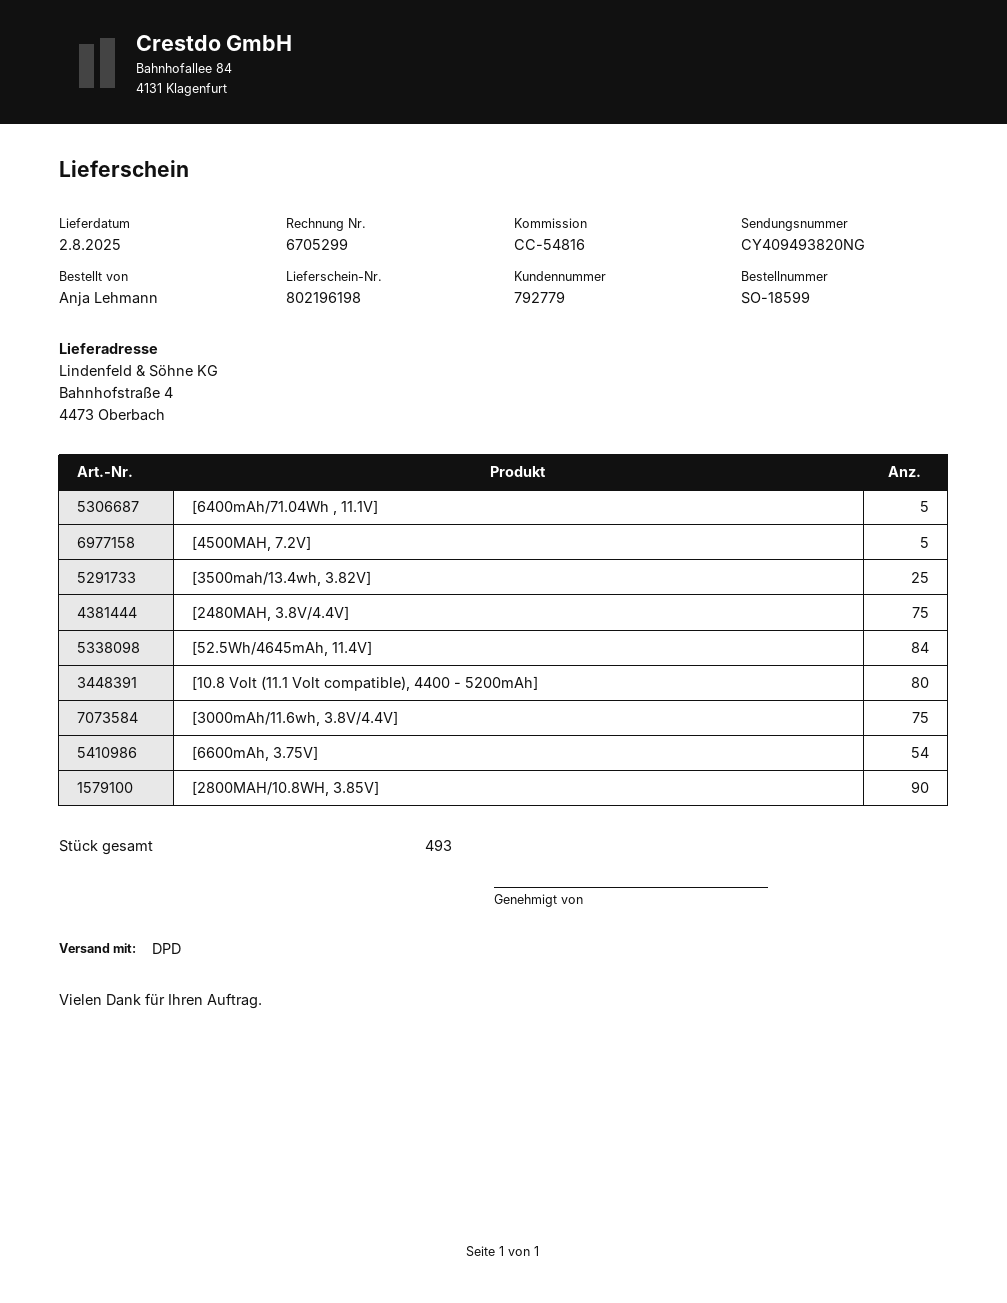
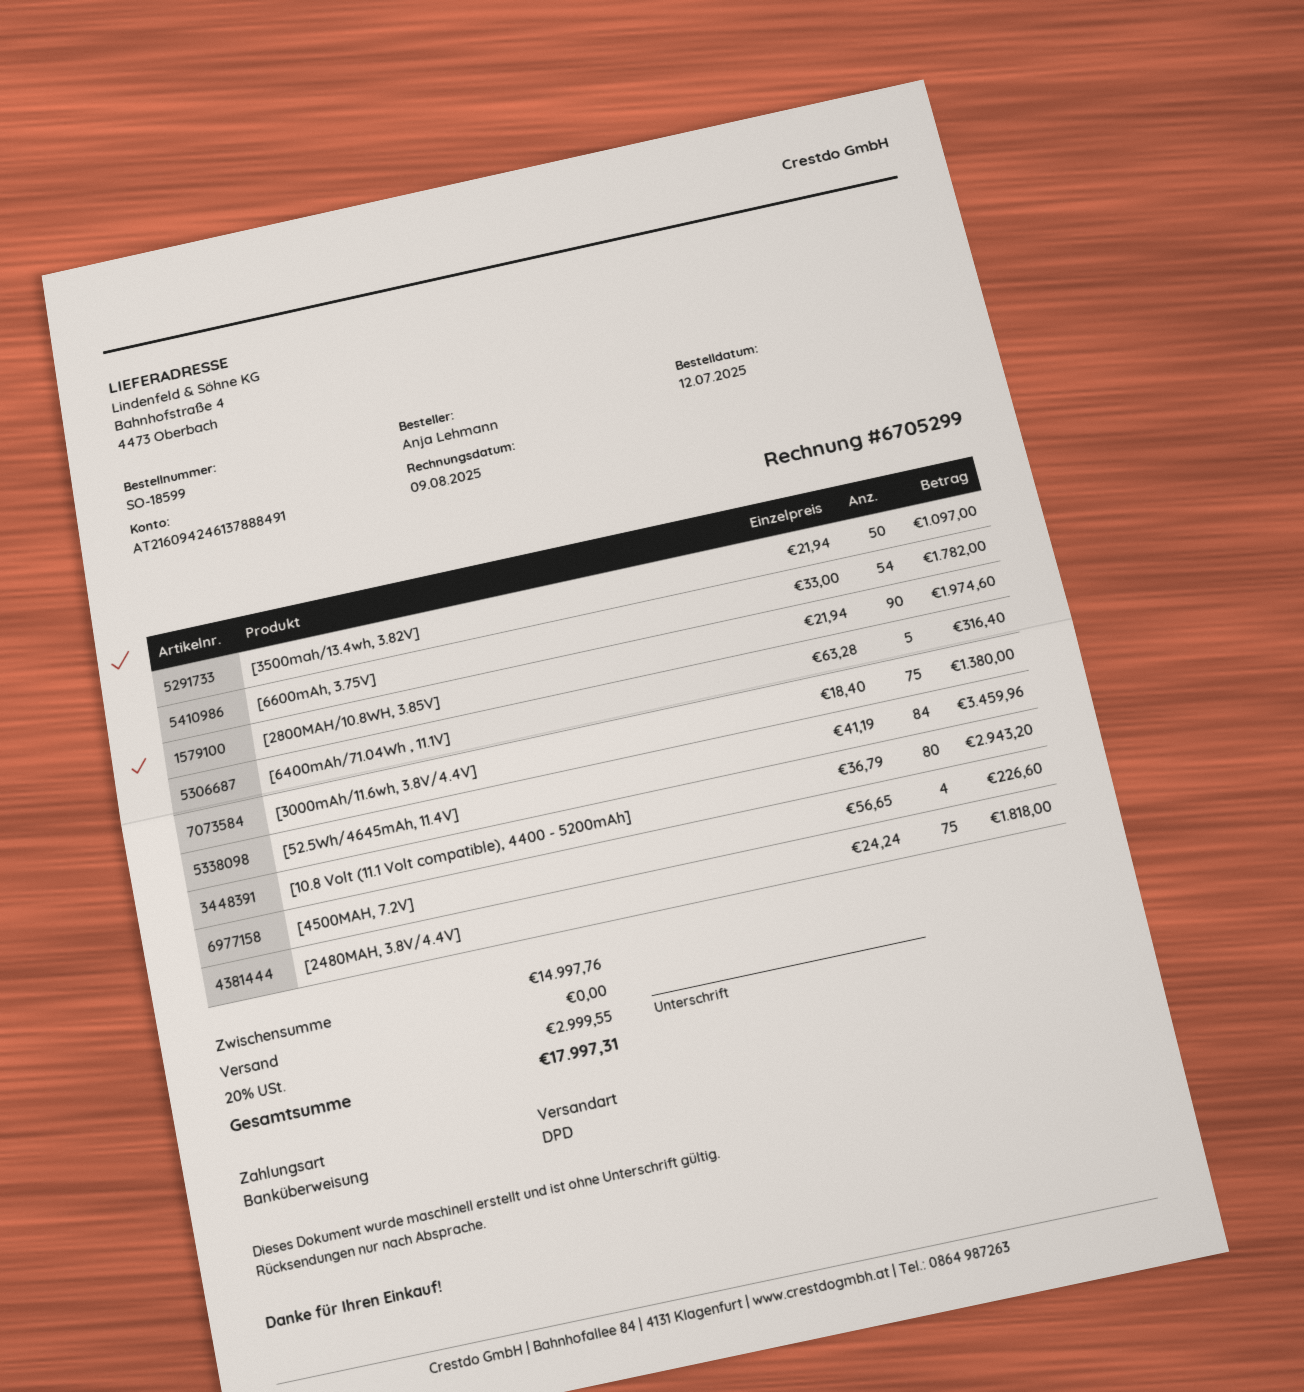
[4500MAH, 7.2V]: 5 -> 4
[3500mah/13.4wh, 3.82V]: 25 -> 50

